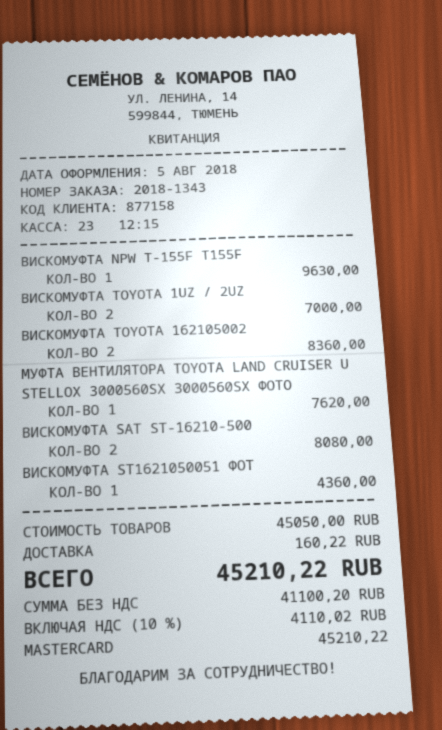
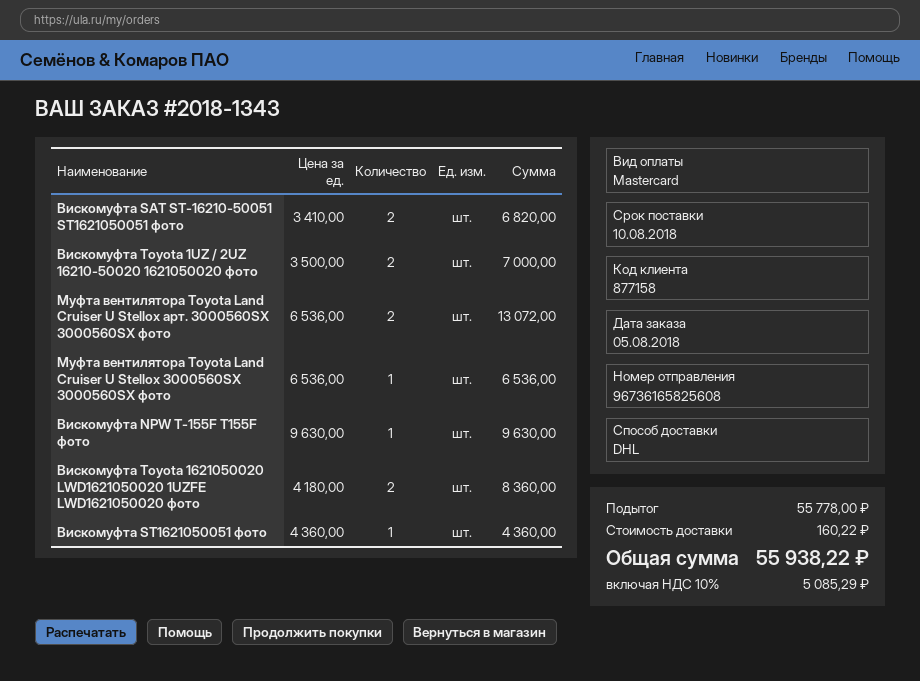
МУФТА ВЕНТИЛЯТОРА TOYOTA LAND CRUISER U STELLOX 3000560SX 3000560SX ФОТО: 1 for 7620.00 -> 1 for 6536.00
ВИСКОМУФТА SAT ST-16210-500: 2 for 8080.00 -> 2 for 6820.00
Муфта вентилятора Toyota Land Cruiser U Stellox арт. 3000560SX 3000560SX фото: none -> 2 for 13072.00
subtotal: 45050.00 -> 55778.00
tax: 10% = 4110.02 -> 10% = 5085.29
total: 45210.22 -> 55938.22

